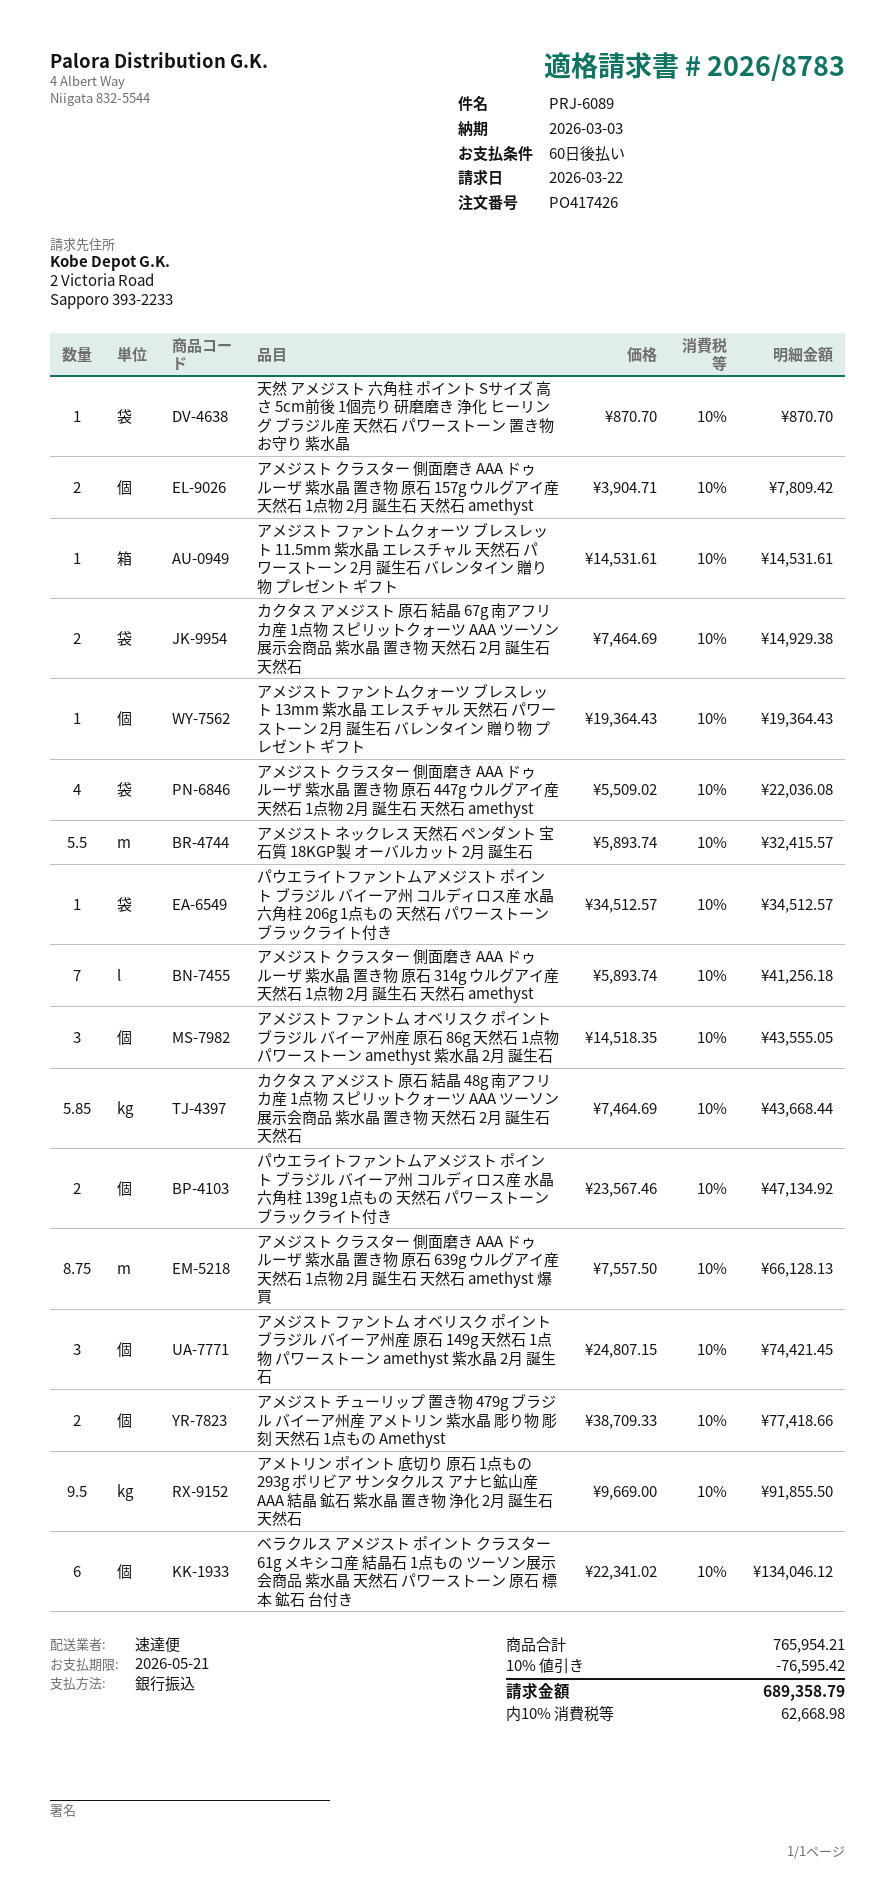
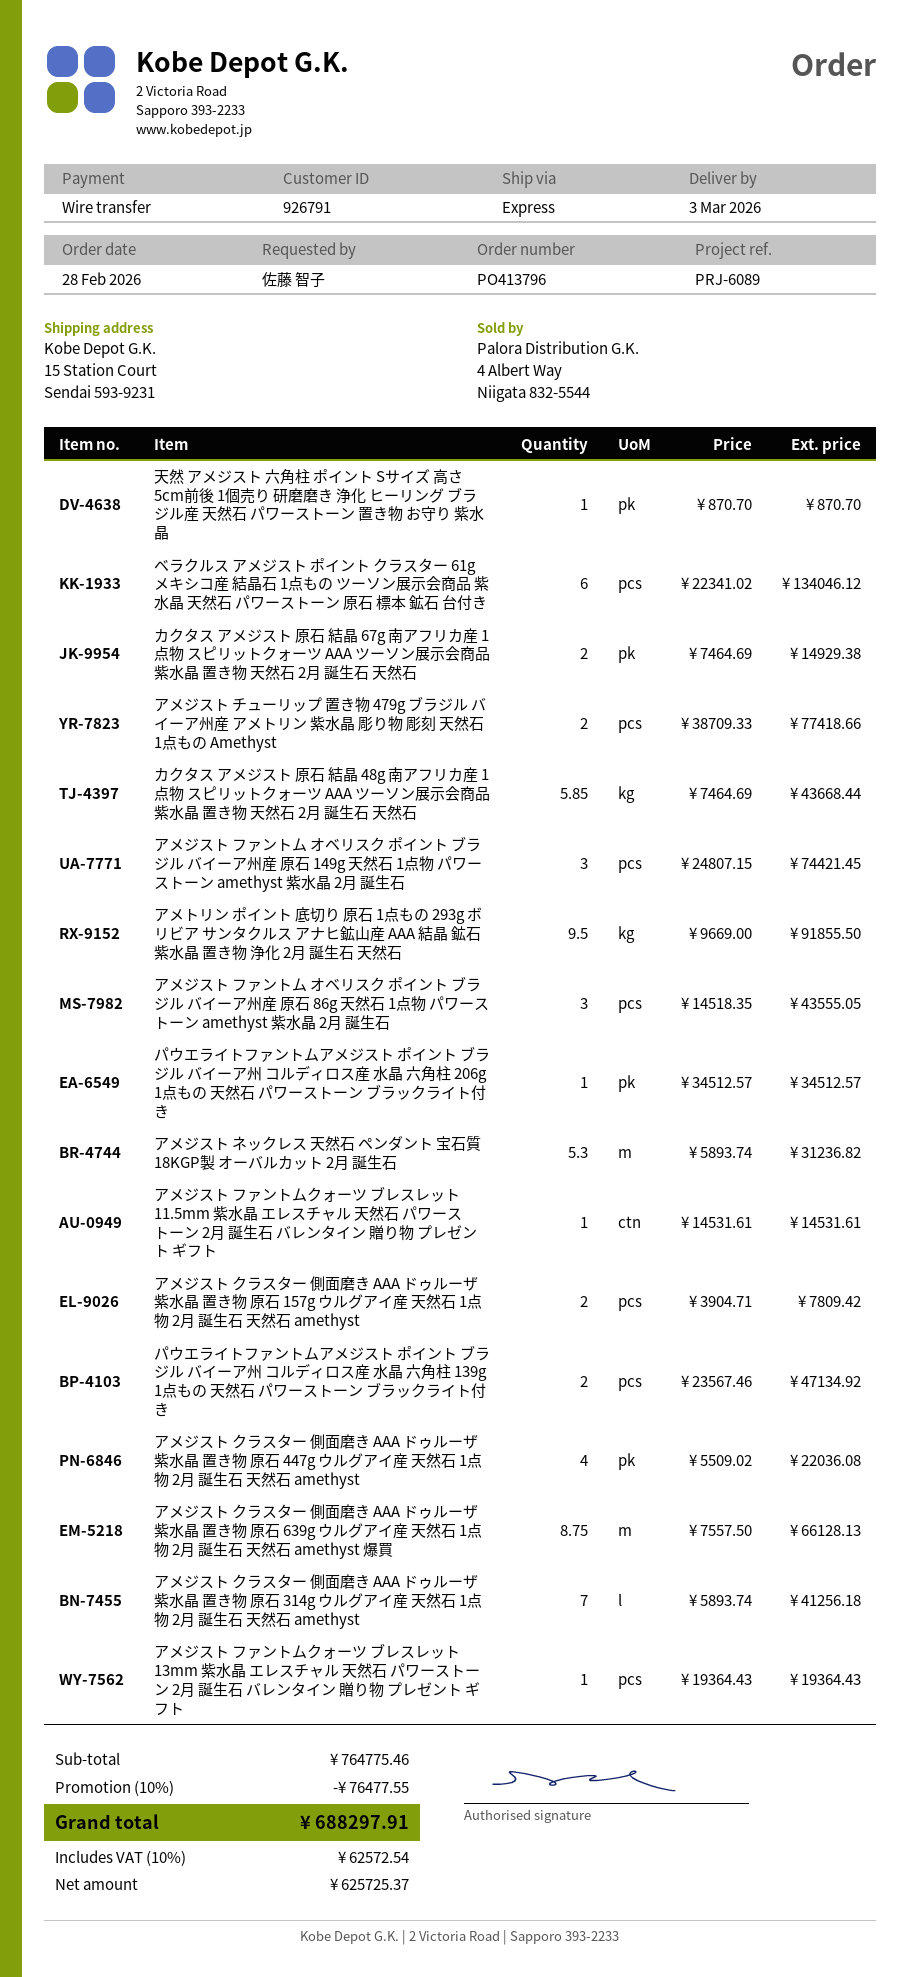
order number: PO417426 -> PO413796
アメジスト ネックレス 天然石 ペンダント 宝石質 18KGP製 オーバルカット 2月 誕生石: 5.5 x 5893.74 = 32415.57 -> 5.3 x 5893.74 = 31236.82
subtotal: 765954.21 -> 764775.46
discount: 10% = 76595.42 -> 10% = 76477.55
tax: 10% = 62668.98 -> 10% = 62572.54
total: 689358.79 -> 688297.91

